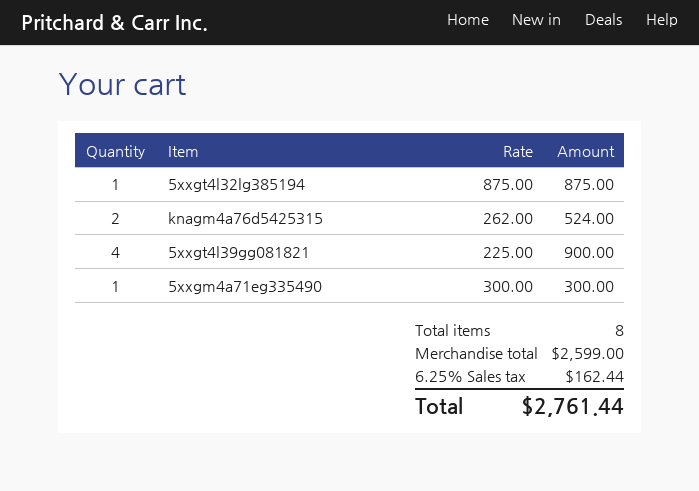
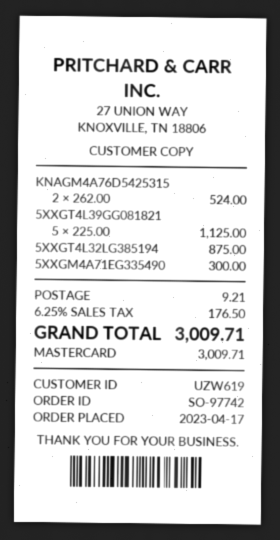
5xxgt4l39gg081821: 4 x 225.00 = 900.00 -> 5 x 225.00 = 1125.00
shipping: none -> 9.21
tax: 6.25% = 162.44 -> 6.25% = 176.50
total: 2761.44 -> 3009.71

